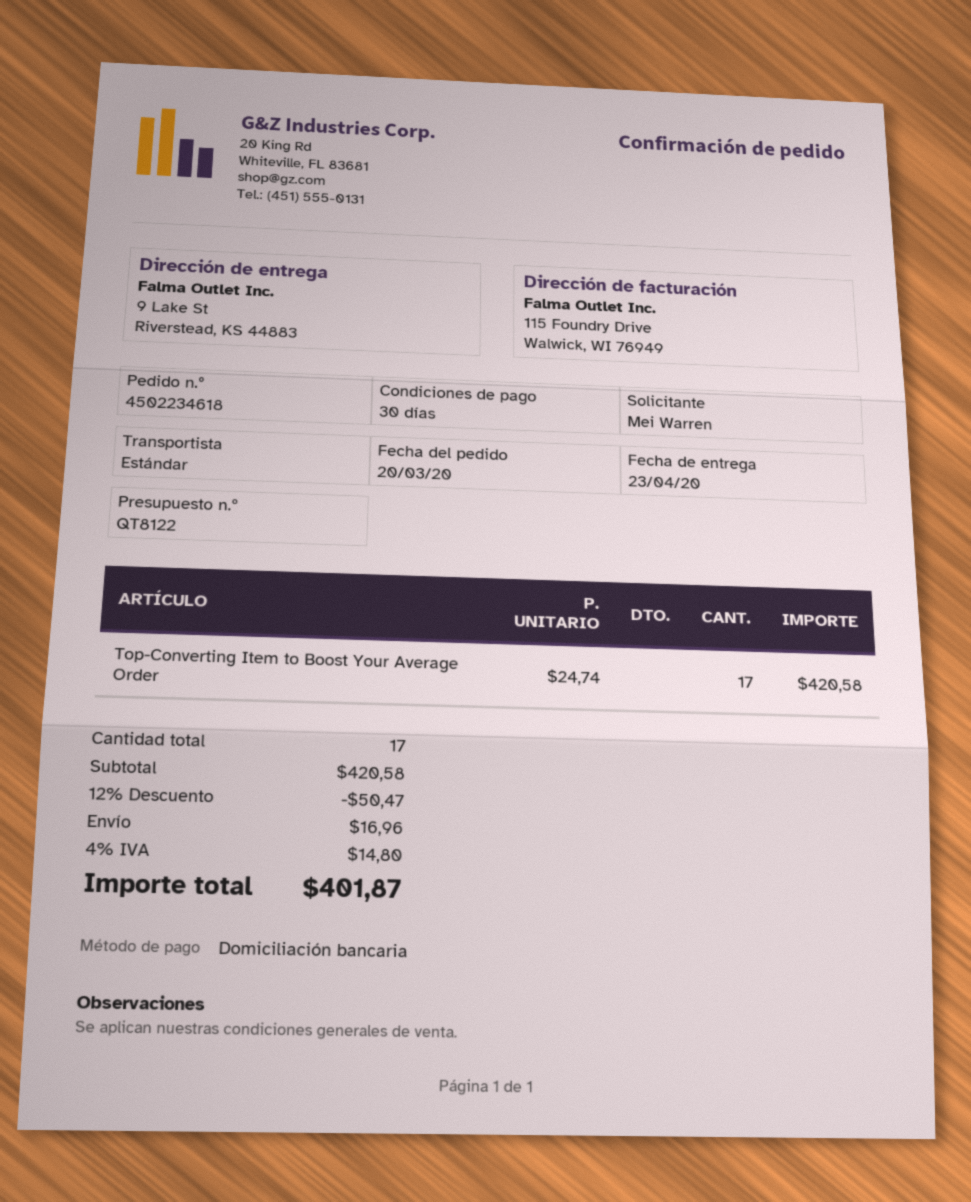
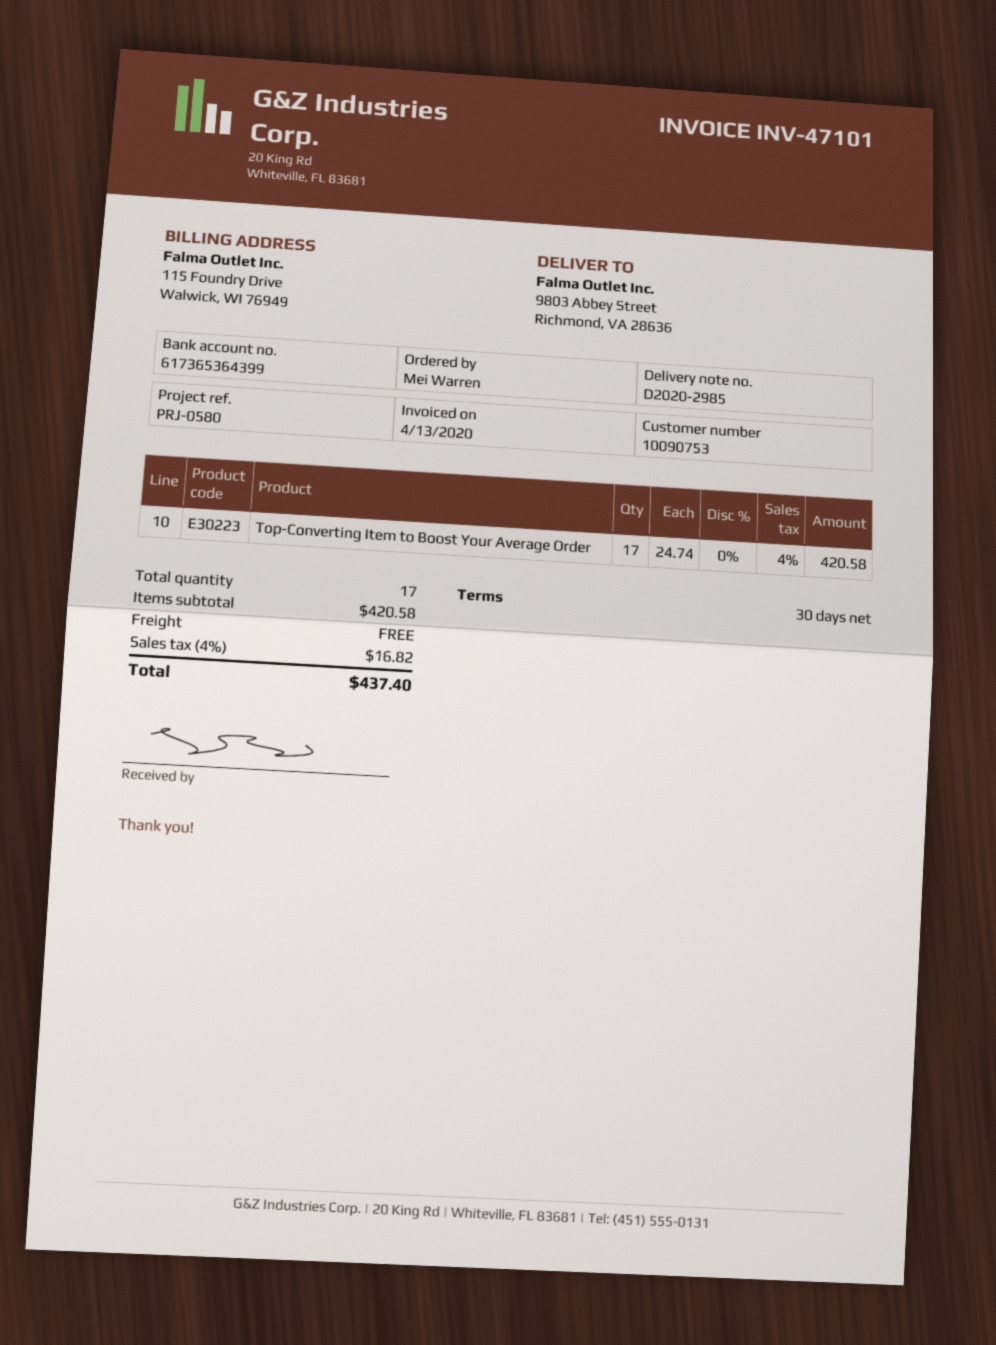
ship to: 9 Lake St, Riverstead, KS 44883 -> 9803 Abbey Street, Richmond, VA 28636
discount: 12% = 50.47 -> none
shipping: 16.96 -> 0.00
tax: 4% = 14.80 -> 4% = 16.82
total: 401.87 -> 437.40

